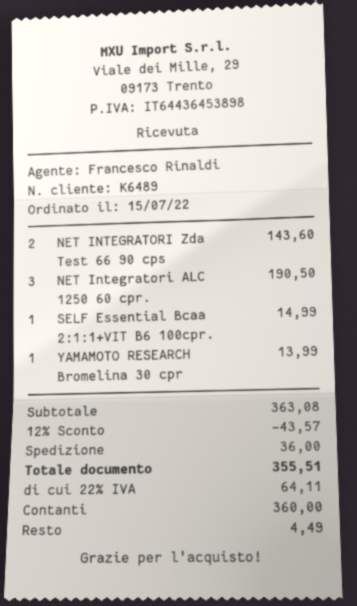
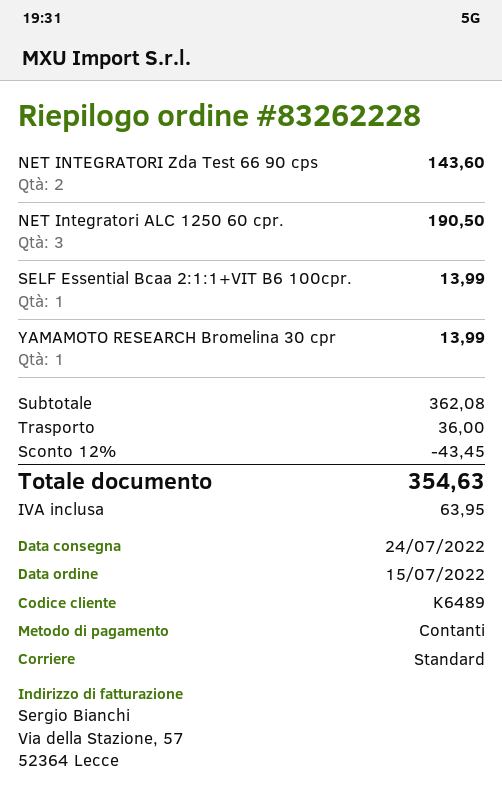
SELF Essential Bcaa 2:1:1+VIT B6 100cpr.: 1 for 14.99 -> 1 for 13.99
subtotal: 363.08 -> 362.08
discount: 12% = 43.57 -> 12% = 43.45
tax: 64.11 -> 63.95
total: 355.51 -> 354.63

